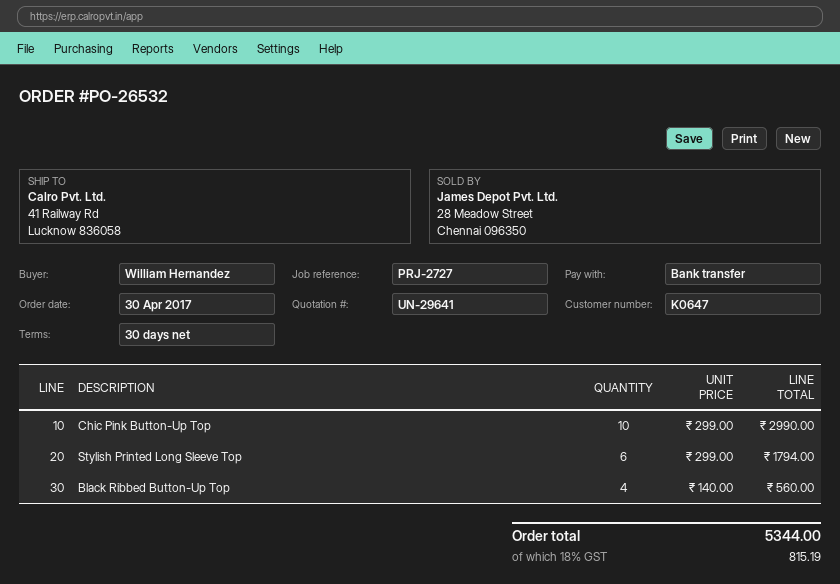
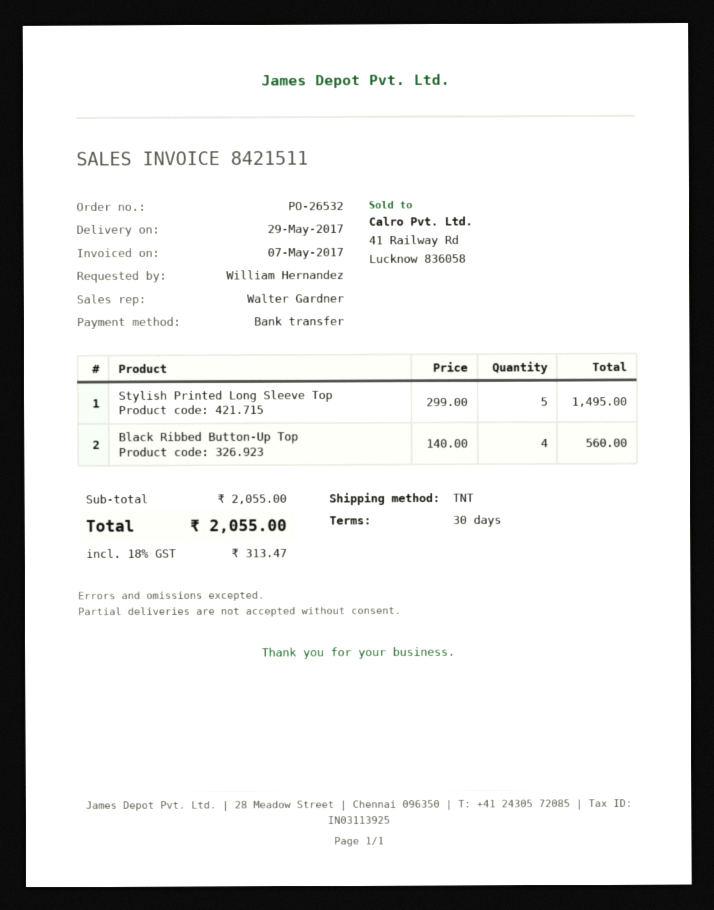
Chic Pink Button-Up Top: 10 x 299.00 = 2990.00 -> none
Stylish Printed Long Sleeve Top: 6 x 299.00 = 1794.00 -> 5 x 299.00 = 1495.00
tax: 18% = 815.19 -> 18% = 313.47
total: 5344.00 -> 2055.00

